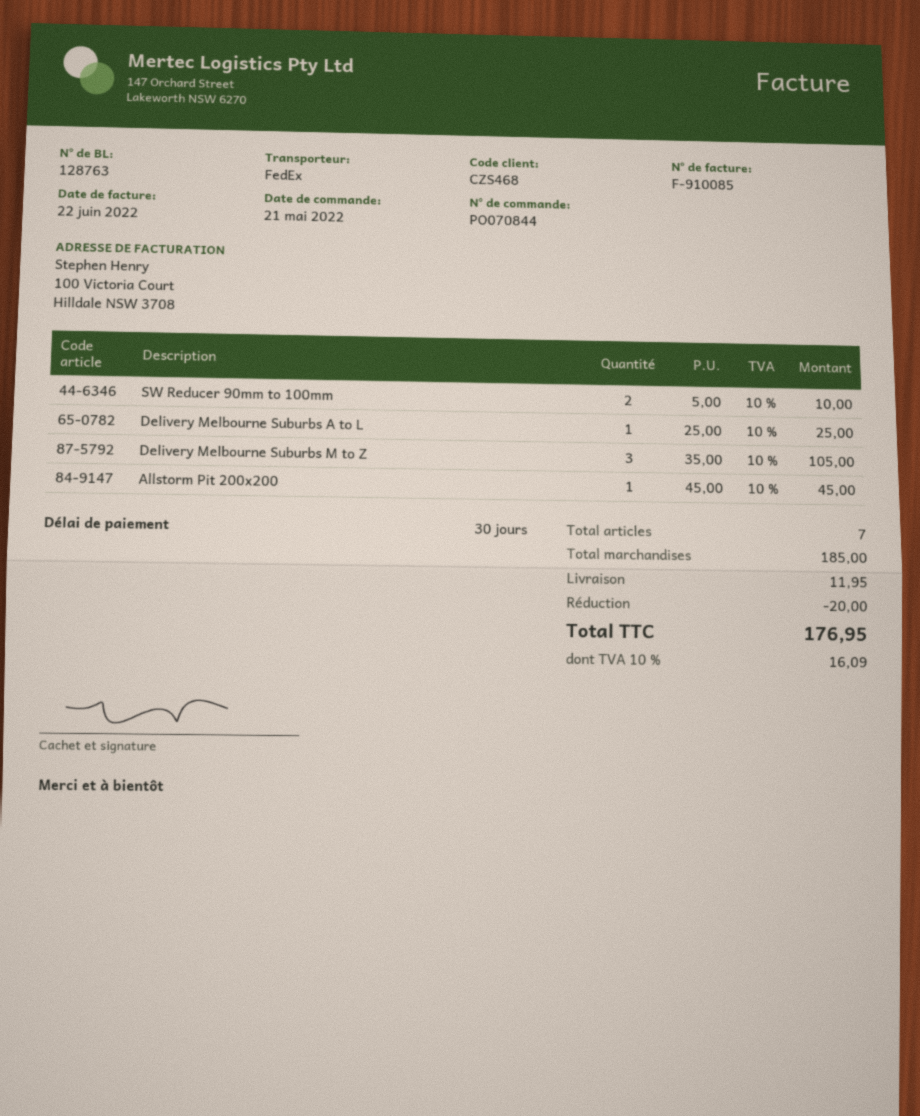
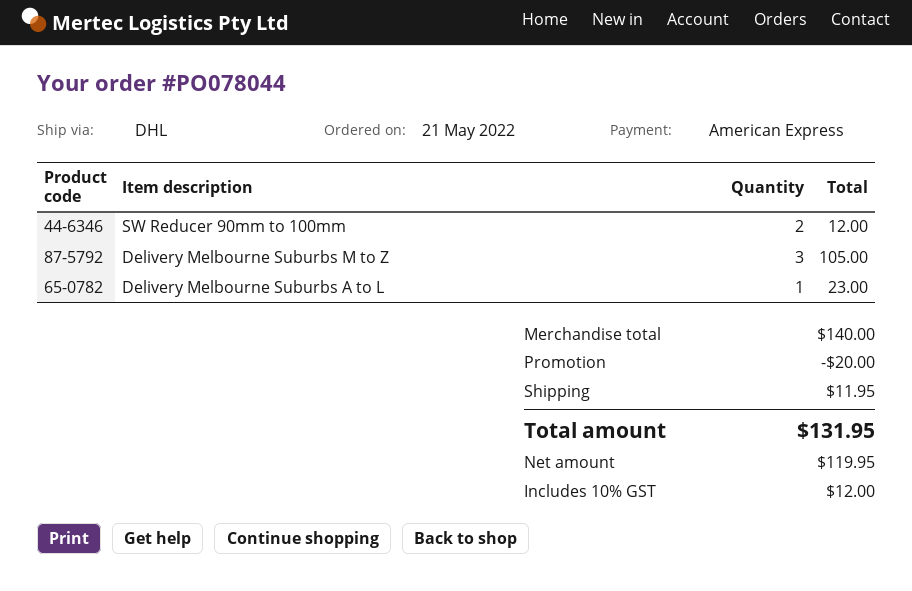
order number: PO070844 -> PO078044
shipping method: FedEx -> DHL
SW Reducer 90mm to 100mm: 2 for 10.00 -> 2 for 12.00
Delivery Melbourne Suburbs A to L: 1 for 25.00 -> 1 for 23.00
Allstorm Pit 200x200: 1 for 45.00 -> none
subtotal: 185.00 -> 140.00
tax: 10% = 16.09 -> 10% = 12.00
total: 176.95 -> 131.95

